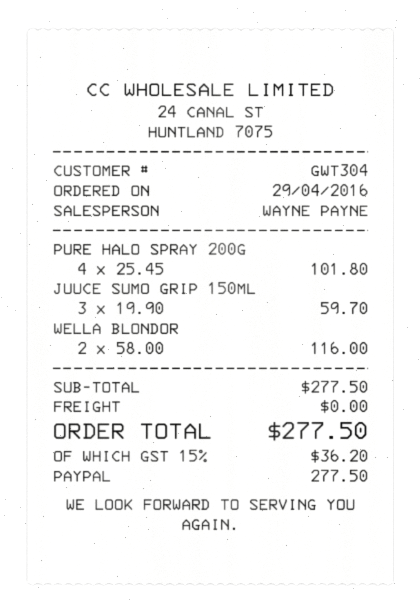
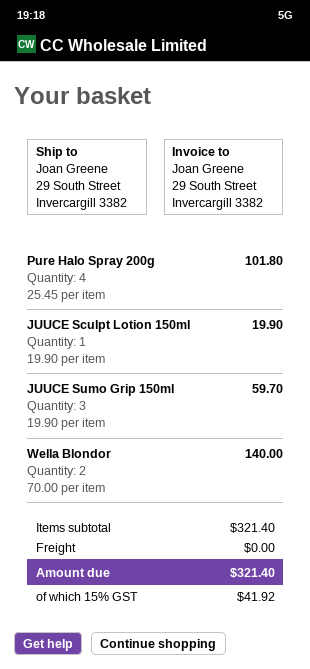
WELLA BLONDOR: 2 x 58.00 = 116.00 -> 2 x 70.00 = 140.00
JUUCE Sculpt Lotion 150ml: none -> 1 x 19.90 = 19.90
subtotal: 277.50 -> 321.40
tax: 15% = 36.20 -> 15% = 41.92
total: 277.50 -> 321.40

